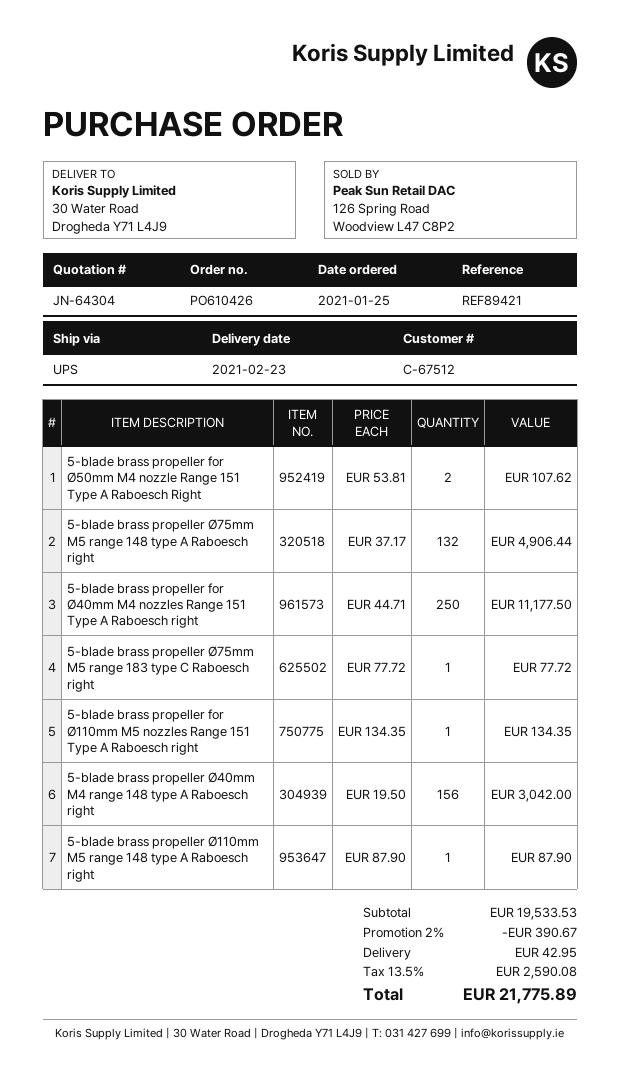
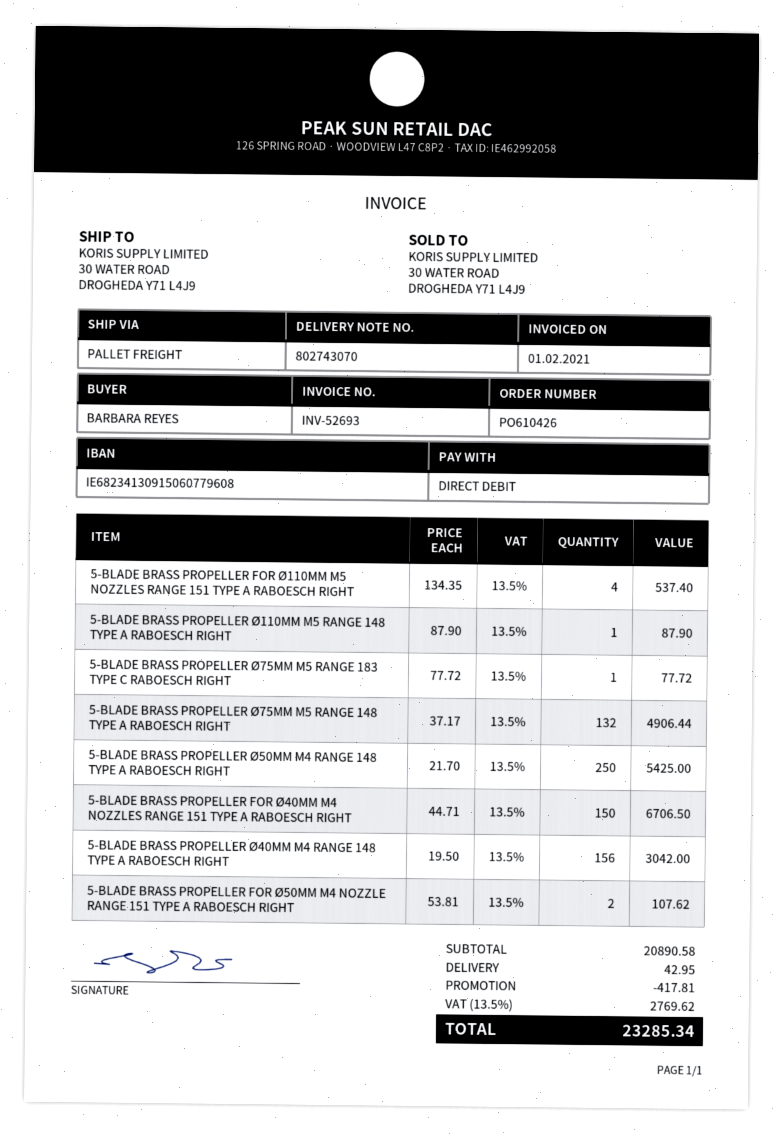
shipping method: UPS -> pallet freight
5-blade brass propeller for Ø40mm M4 nozzles Range 151 Type A Raboesch right: 250 x 44.71 = 11177.50 -> 150 x 44.71 = 6706.50
5-blade brass propeller for Ø110mm M5 nozzles Range 151 Type A Raboesch right: 1 x 134.35 = 134.35 -> 4 x 134.35 = 537.40
5-BLADE BRASS PROPELLER Ø50MM M4 RANGE 148 TYPE A RABOESCH RIGHT: none -> 250 x 21.70 = 5425.00
subtotal: 19533.53 -> 20890.58
discount: 390.67 -> 417.81
tax: 13.5% = 2590.08 -> 13.5% = 2769.62
total: 21775.89 -> 23285.34

